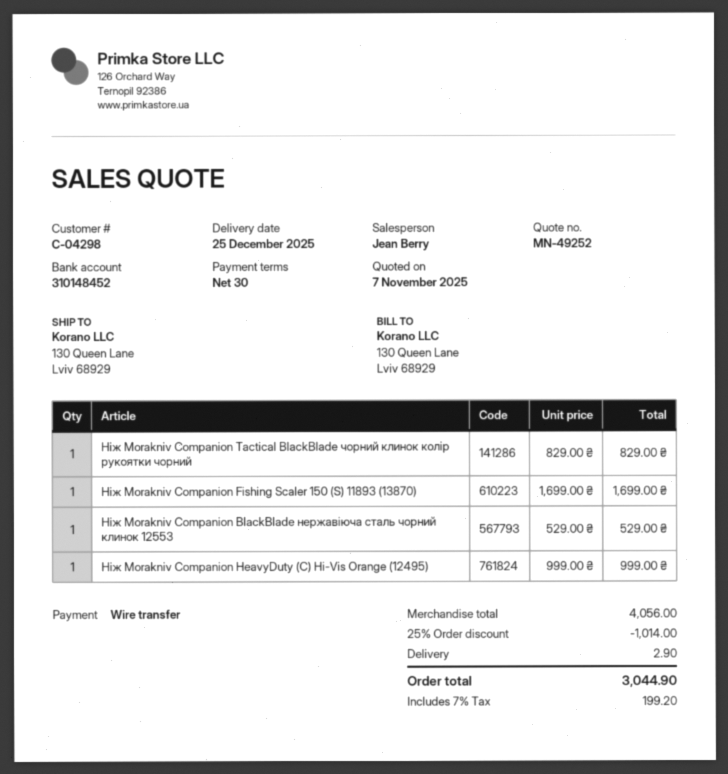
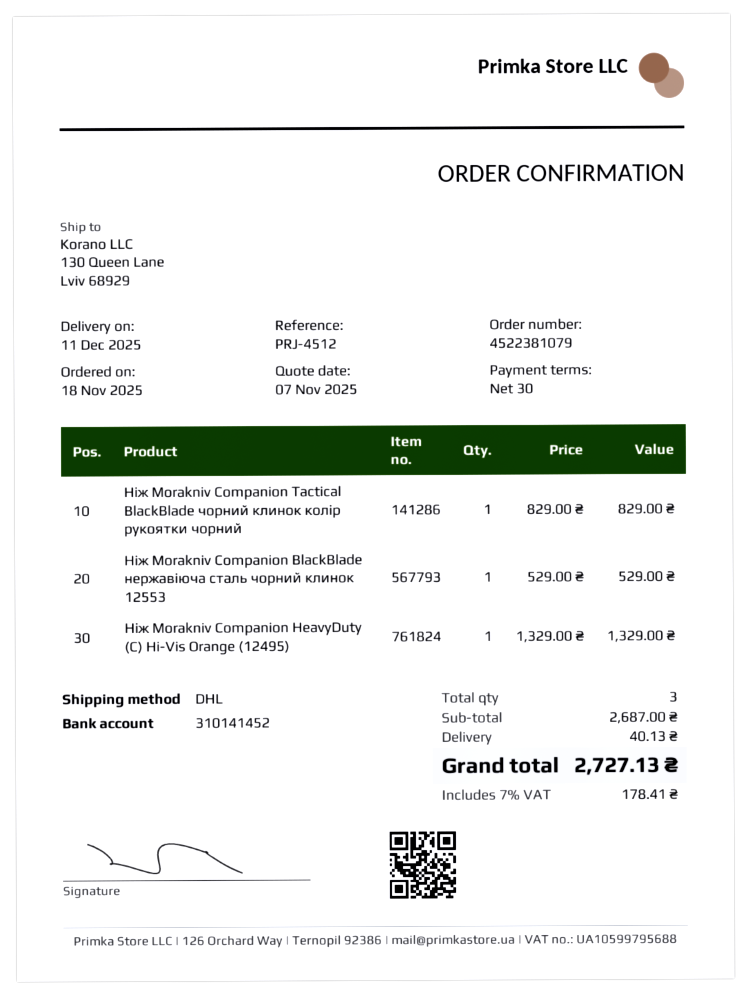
delivery date: 2025-12-25 -> 2025-12-11
bank account: 310148452 -> 310141452
Ніж Morakniv Companion Fishing Scaler 150 (S) 11893 (13870): 1 x 1699.00 = 1699.00 -> none
Ніж Morakniv Companion HeavyDuty (C) Hi-Vis Orange (12495): 1 x 999.00 = 999.00 -> 1 x 1329.00 = 1329.00
subtotal: 4056.00 -> 2687.00
discount: 25% = 1014.00 -> none
shipping: 2.90 -> 40.13
tax: 7% = 199.20 -> 7% = 178.41
total: 3044.90 -> 2727.13

